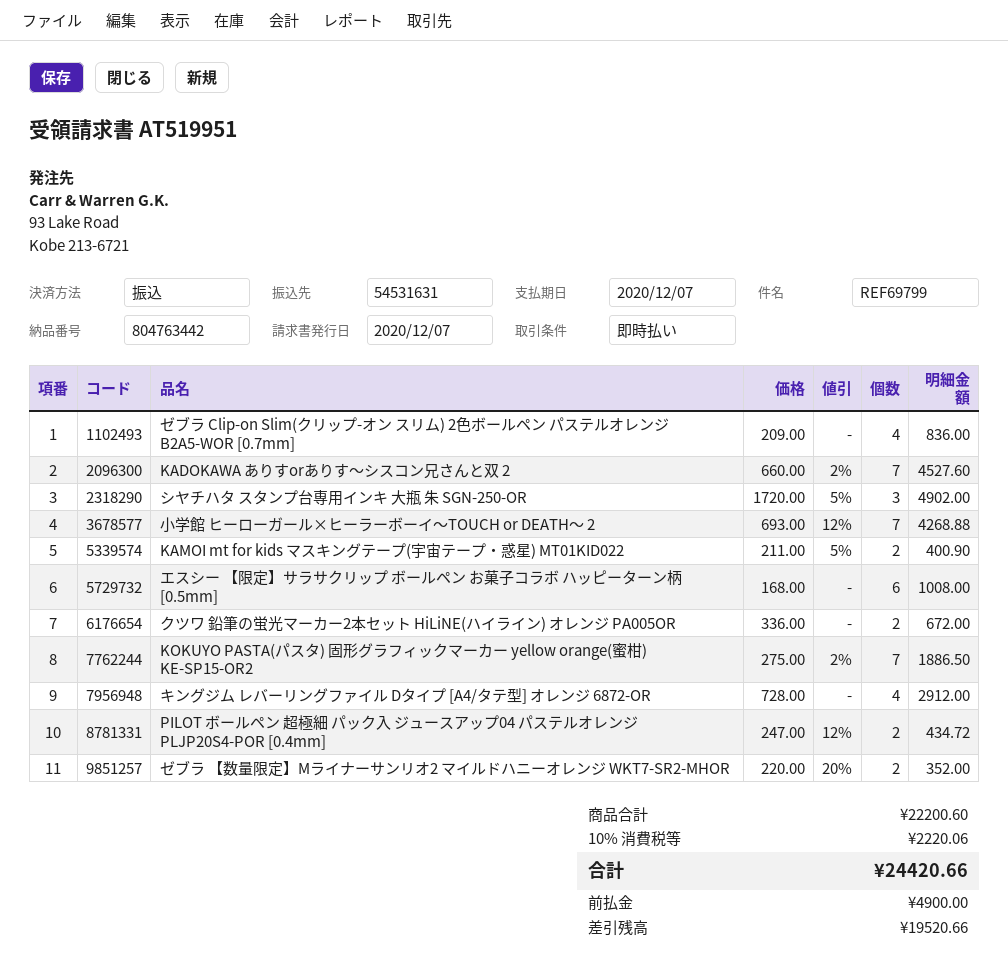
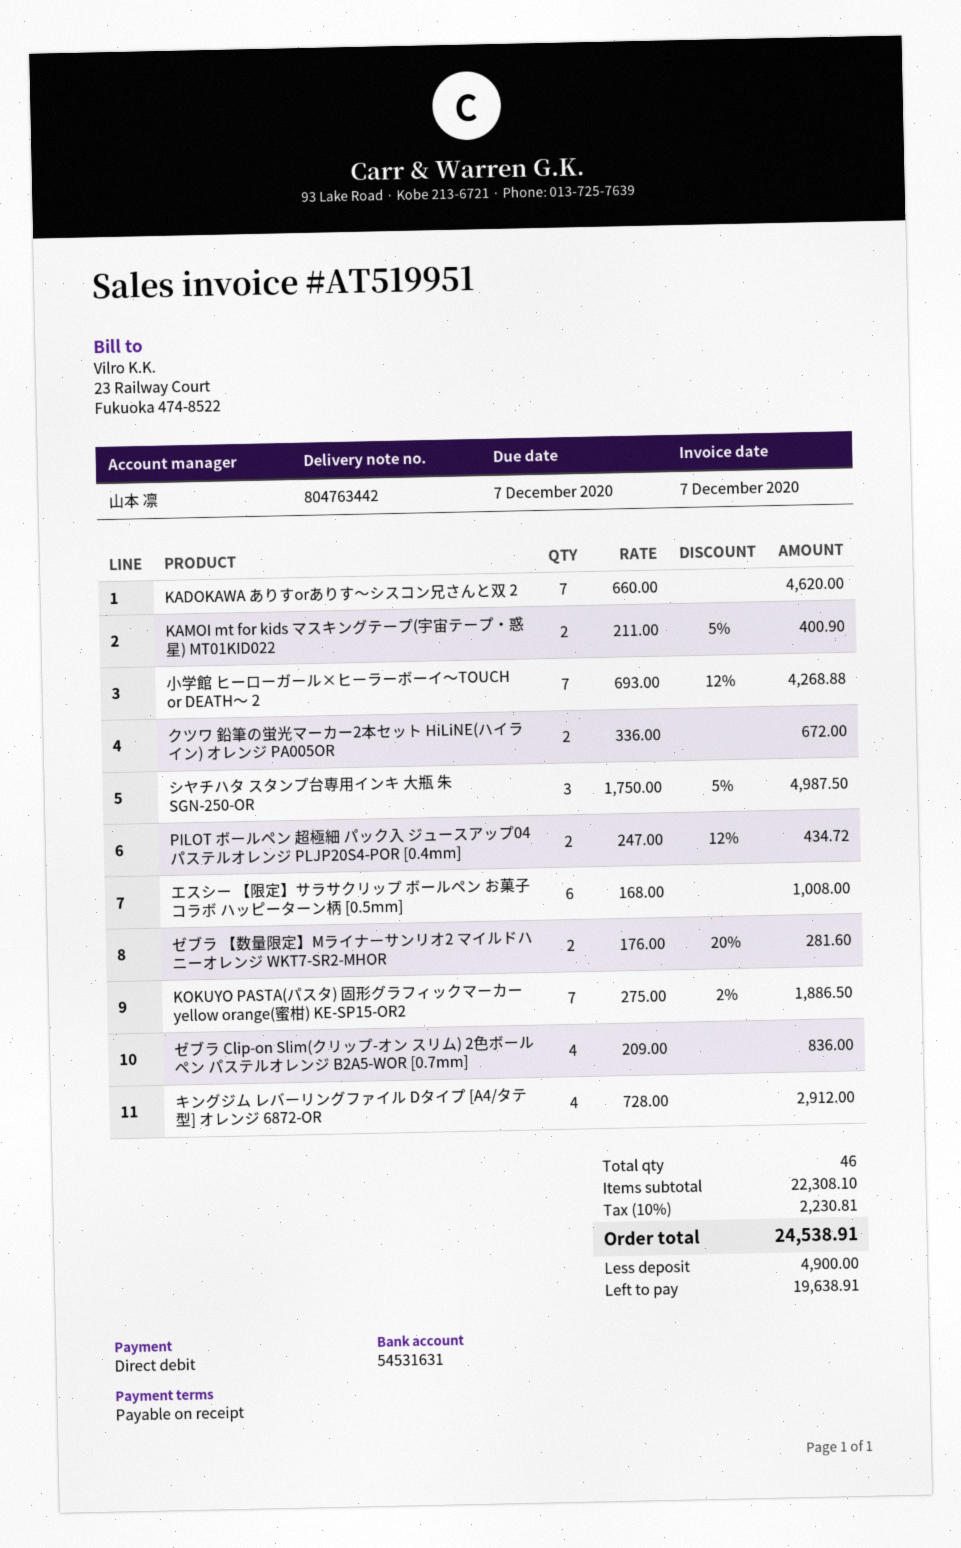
payment method: bank transfer -> direct debit
KADOKAWA ありすorありす〜シスコン兄さんと双 2: 7 x 660.00 - 2% = 4527.60 -> 7 x 660.00 = 4620.00
シヤチハタ スタンプ台専用インキ 大瓶 朱 SGN-250-OR: 3 x 1720.00 - 5% = 4902.00 -> 3 x 1750.00 - 5% = 4987.50
ゼブラ 【数量限定】Mライナーサンリオ2 マイルドハニーオレンジ WKT7-SR2-MHOR: 2 x 220.00 - 20% = 352.00 -> 2 x 176.00 - 20% = 281.60
subtotal: 22200.60 -> 22308.10
tax: 10% = 2220.06 -> 10% = 2230.81
total: 24420.66 -> 24538.91
balance: 19520.66 -> 19638.91

